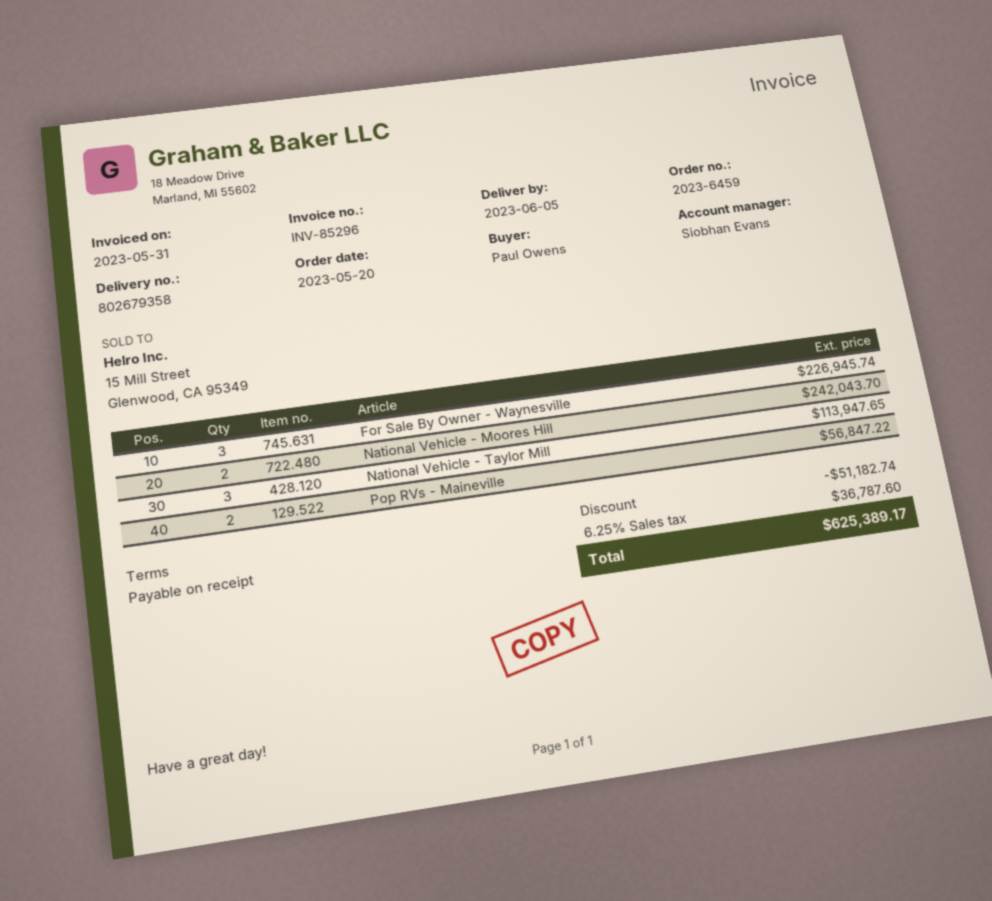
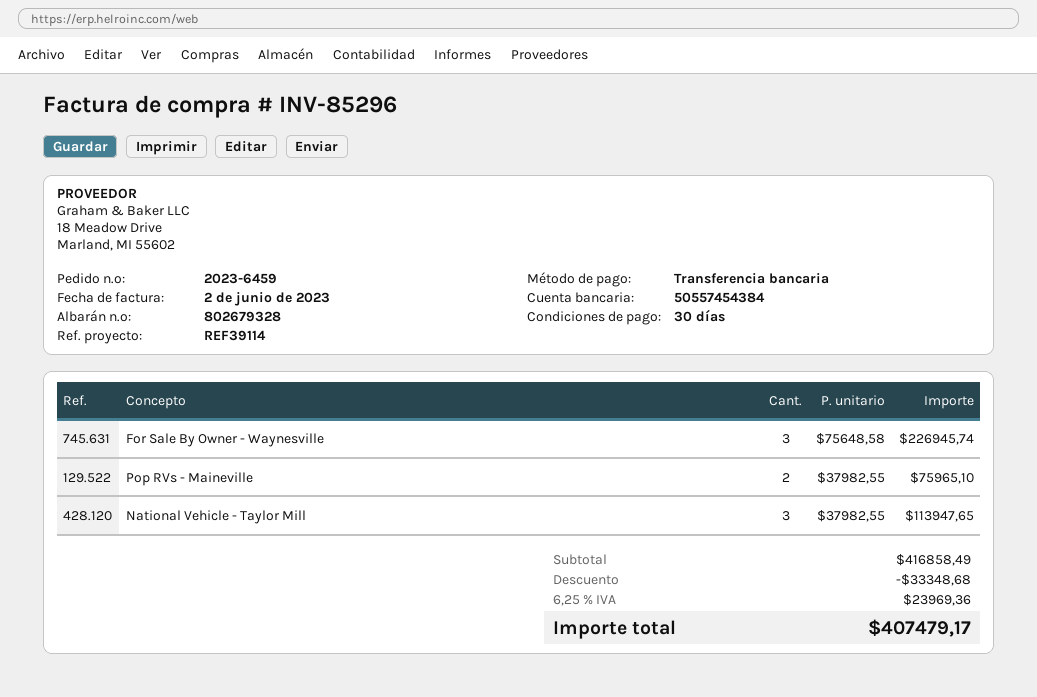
delivery note number: 802679358 -> 802679328
invoice date: 2023-05-31 -> 2023-06-02
payment terms: on receipt -> 30 days
National Vehicle - Moores Hill: 2 for 242043.70 -> none
Pop RVs - Maineville: 2 for 56847.22 -> 2 for 75965.10
discount: 51182.74 -> 33348.68
tax: 6.25% = 36787.60 -> 6.25% = 23969.36
total: 625389.17 -> 407479.17

